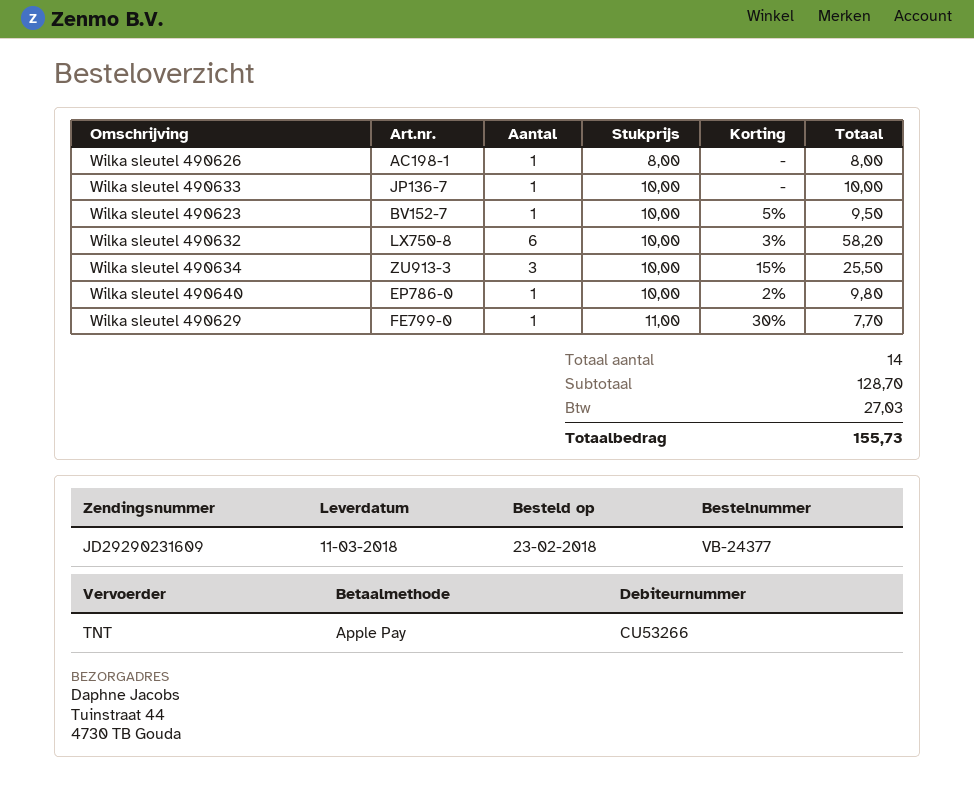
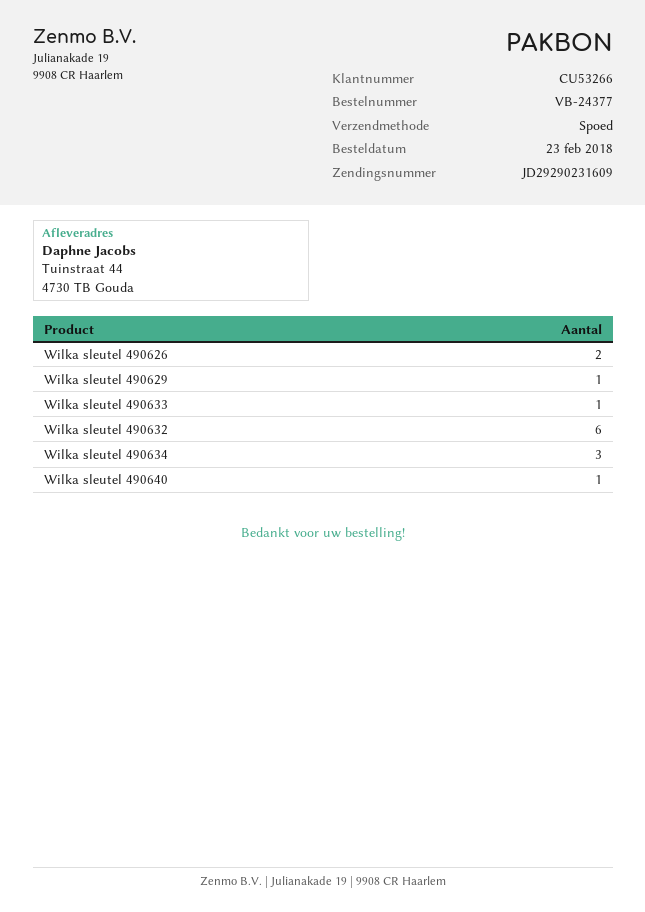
shipping method: TNT -> express
Wilka sleutel 490626: 1 -> 2
Wilka sleutel 490623: 1 -> none

